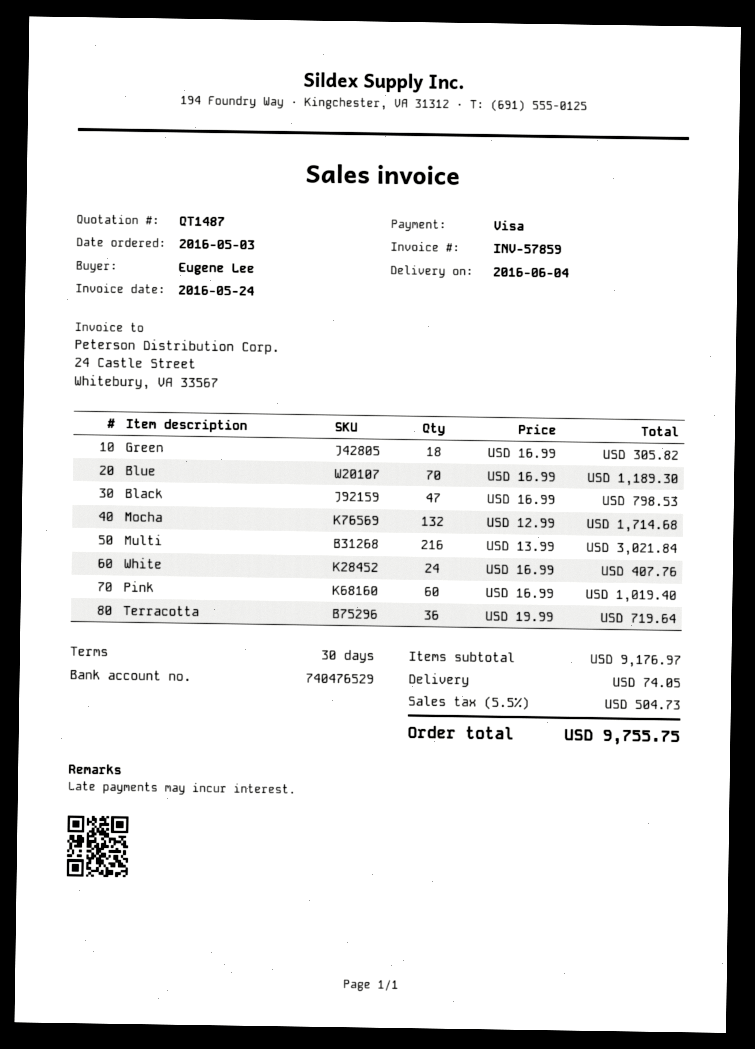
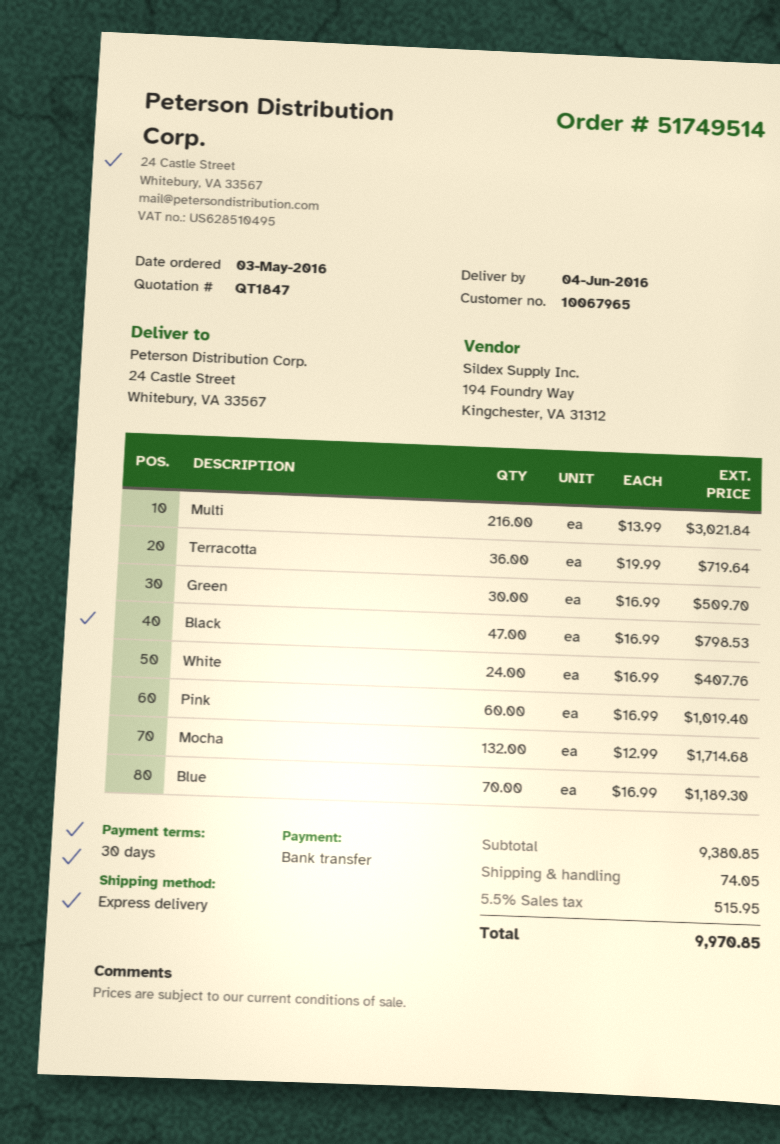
quote number: QT1487 -> QT1847
payment method: Visa -> bank transfer
Green: 18 x 16.99 = 305.82 -> 30 x 16.99 = 509.70
subtotal: 9176.97 -> 9380.85
tax: 5.5% = 504.73 -> 5.5% = 515.95
total: 9755.75 -> 9970.85

